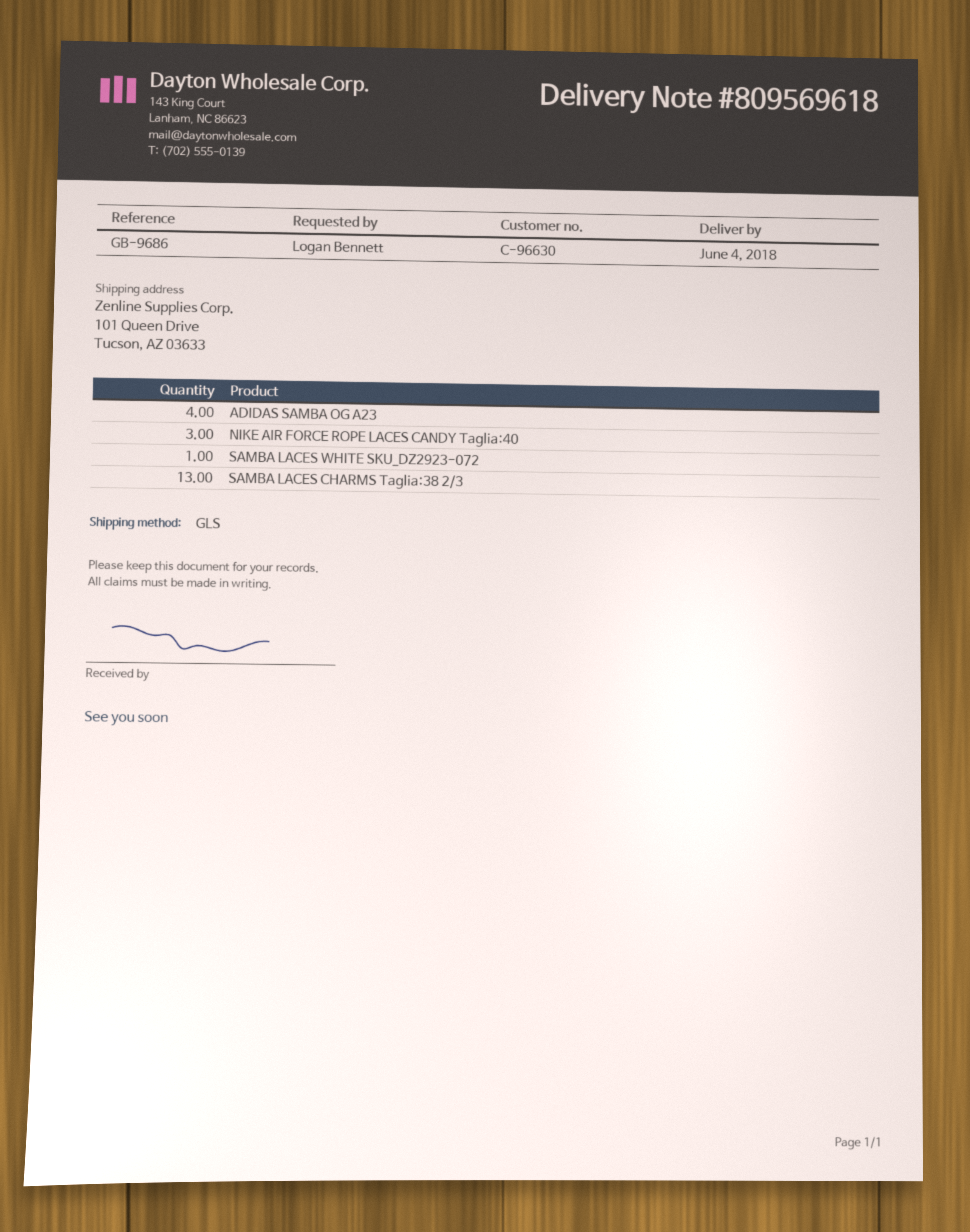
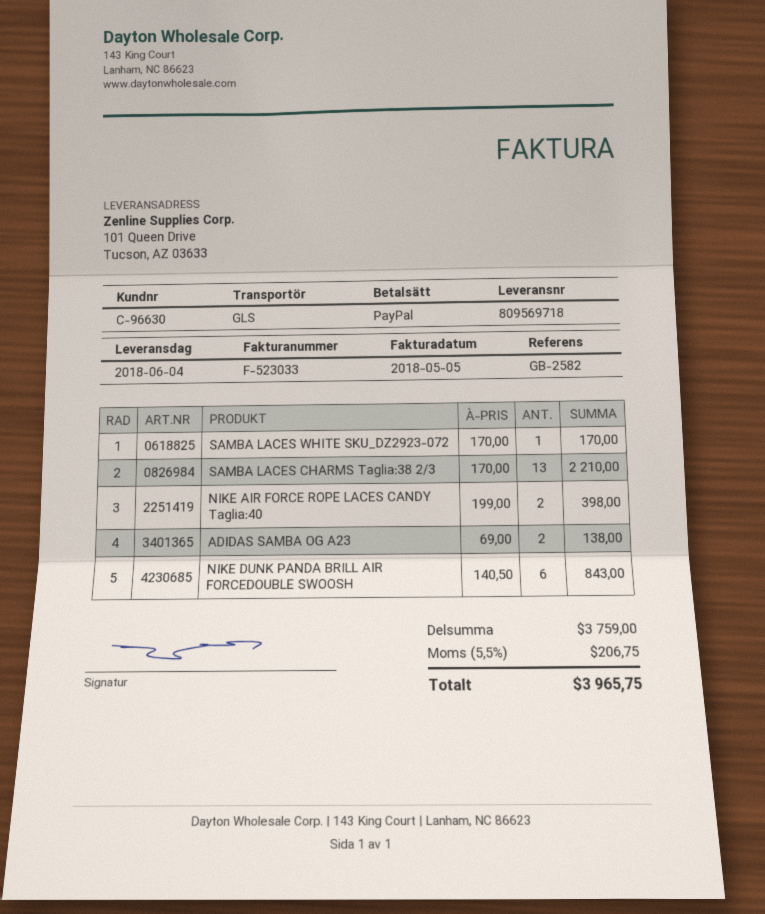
delivery note number: 809569618 -> 809569718
reference: GB-9686 -> GB-2582
ADIDAS SAMBA OG A23: 4 -> 2
NIKE AIR FORCE ROPE LACES CANDY Taglia:40: 3 -> 2
NIKE DUNK PANDA BRILL AIR FORCEDOUBLE SWOOSH: none -> 6

